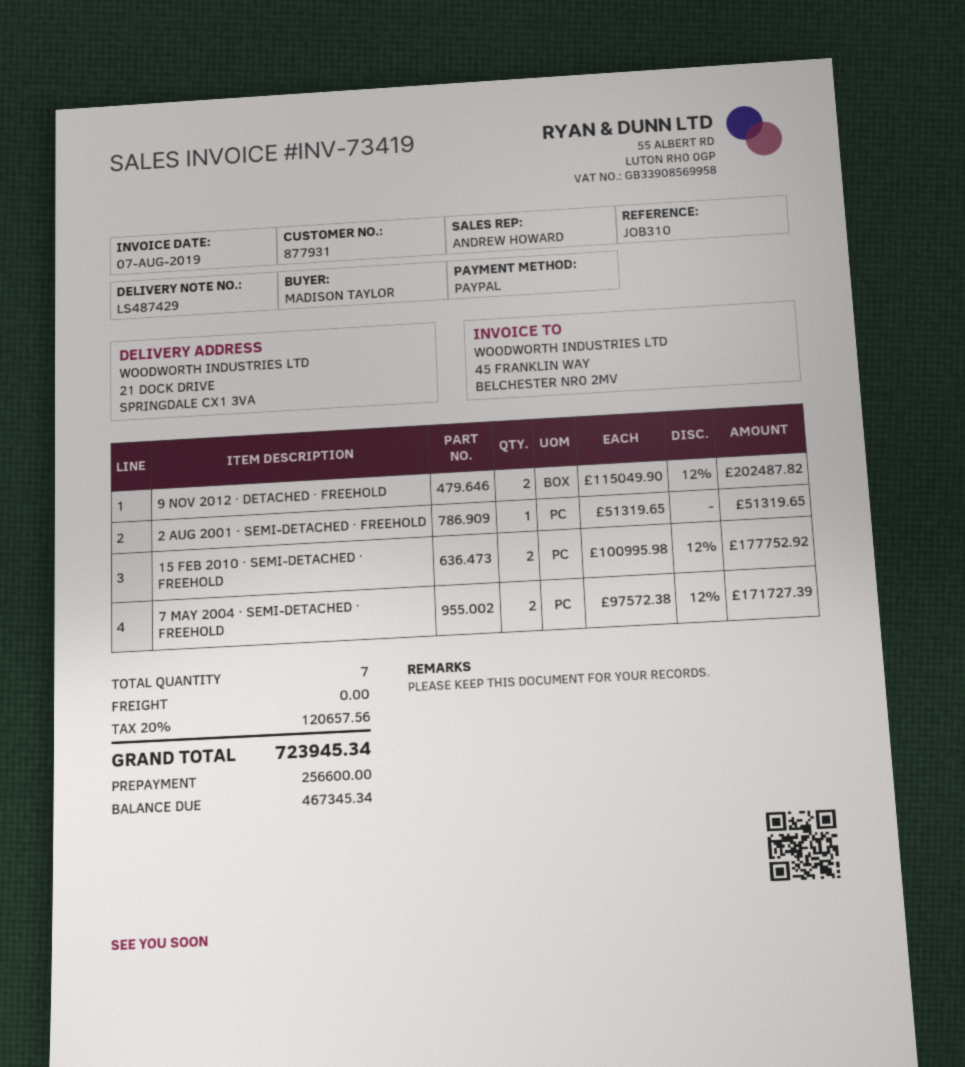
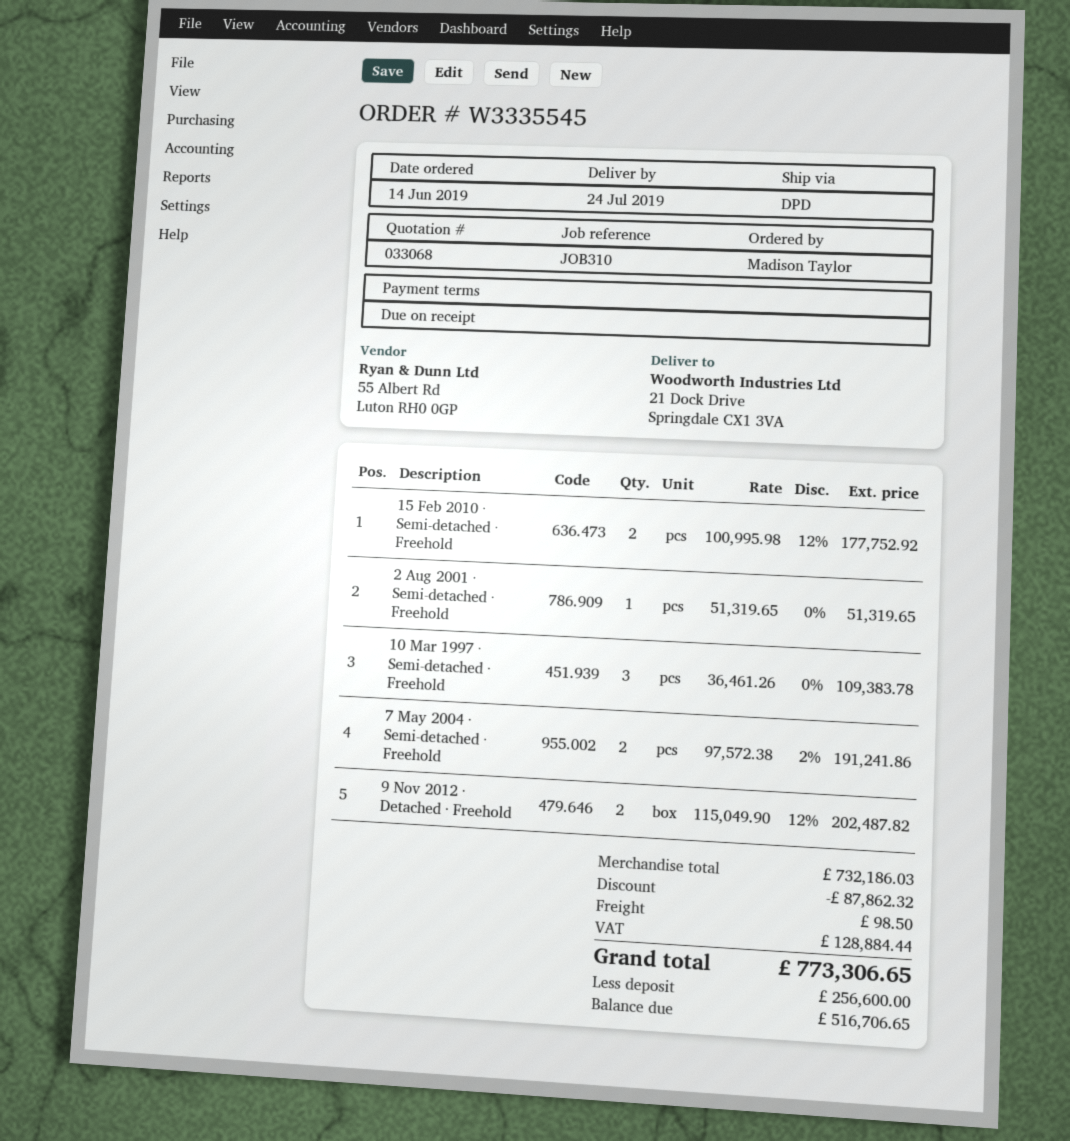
7 MAY 2004 · SEMI-DETACHED · FREEHOLD: 2 x 97572.38 - 12% = 171727.39 -> 2 x 97572.38 - 2% = 191241.86
10 Mar 1997 · Semi-detached · Freehold: none -> 3 x 36461.26 = 109383.78
discount: none -> 87862.32
shipping: 0.00 -> 98.50
tax: 120657.56 -> 128884.44
total: 723945.34 -> 773306.65
balance: 467345.34 -> 516706.65

